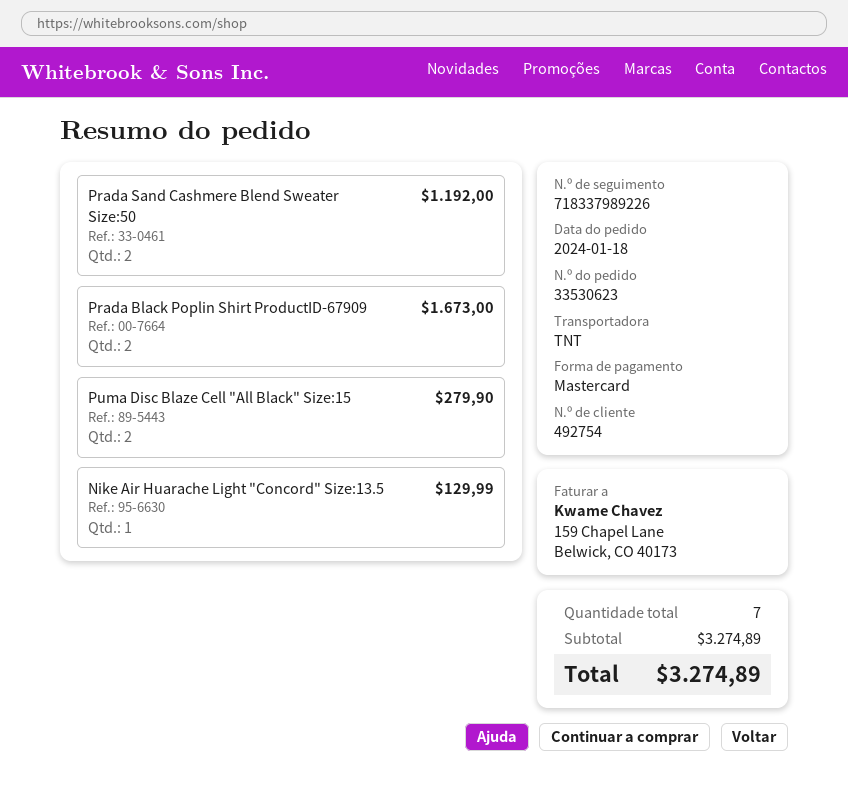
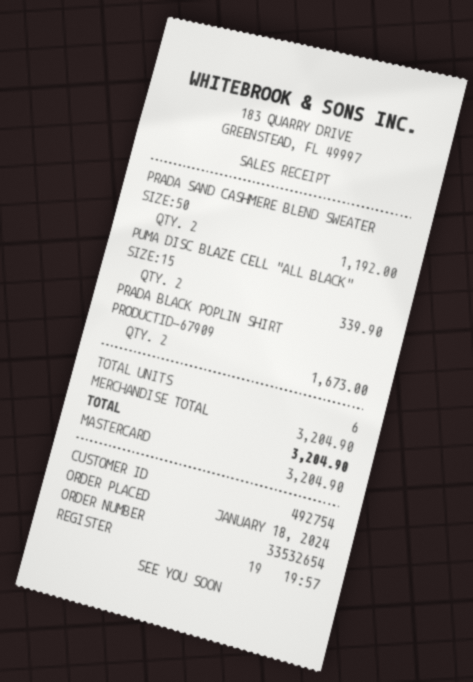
order number: 33530623 -> 33532654
Puma Disc Blaze Cell "All Black" Size:15: 2 for 279.90 -> 2 for 339.90
Nike Air Huarache Light "Concord" Size:13.5: 1 for 129.99 -> none
total quantity: 7 -> 6
subtotal: 3274.89 -> 3204.90
total: 3274.89 -> 3204.90

